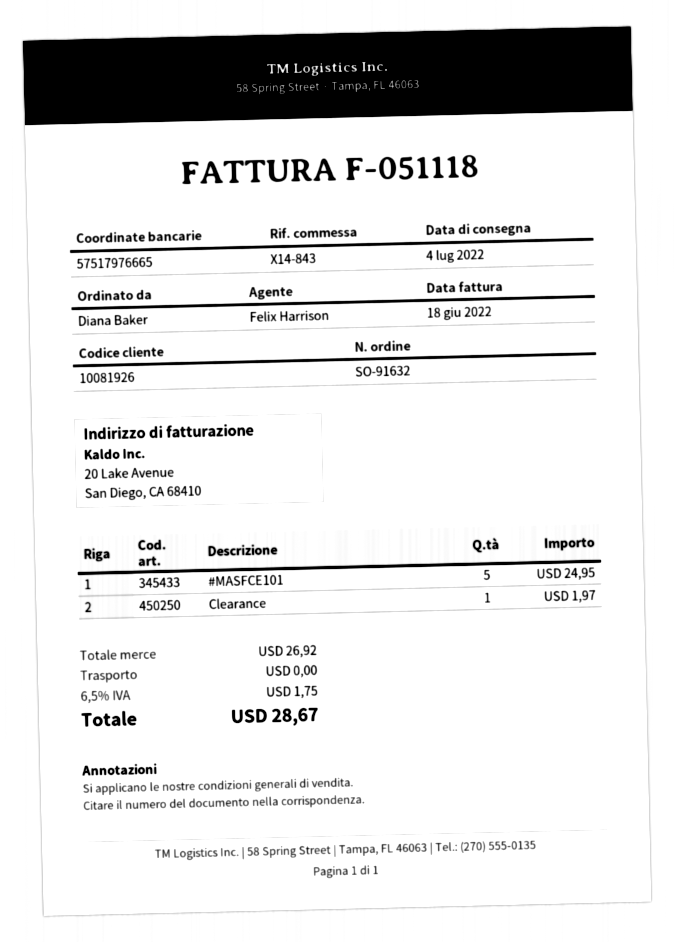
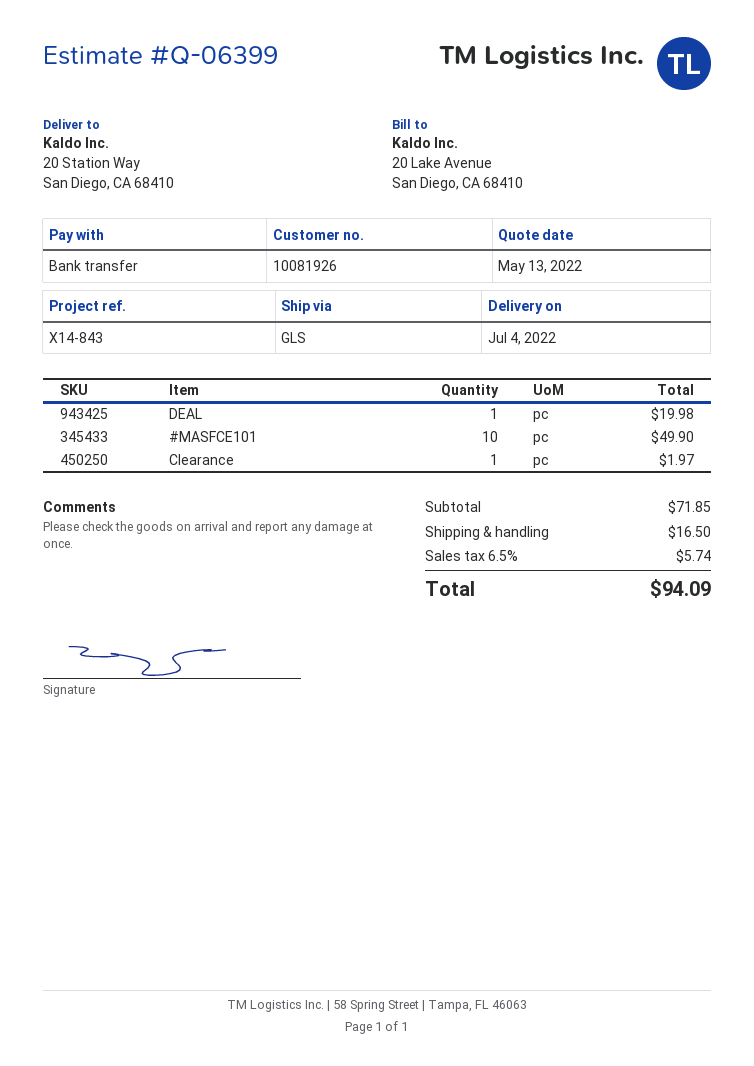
#MASFCE101: 5 for 24.95 -> 10 for 49.90
DEAL: none -> 1 for 19.98
subtotal: 26.92 -> 71.85
shipping: 0.00 -> 16.50
tax: 6.5% = 1.75 -> 6.5% = 5.74
total: 28.67 -> 94.09

